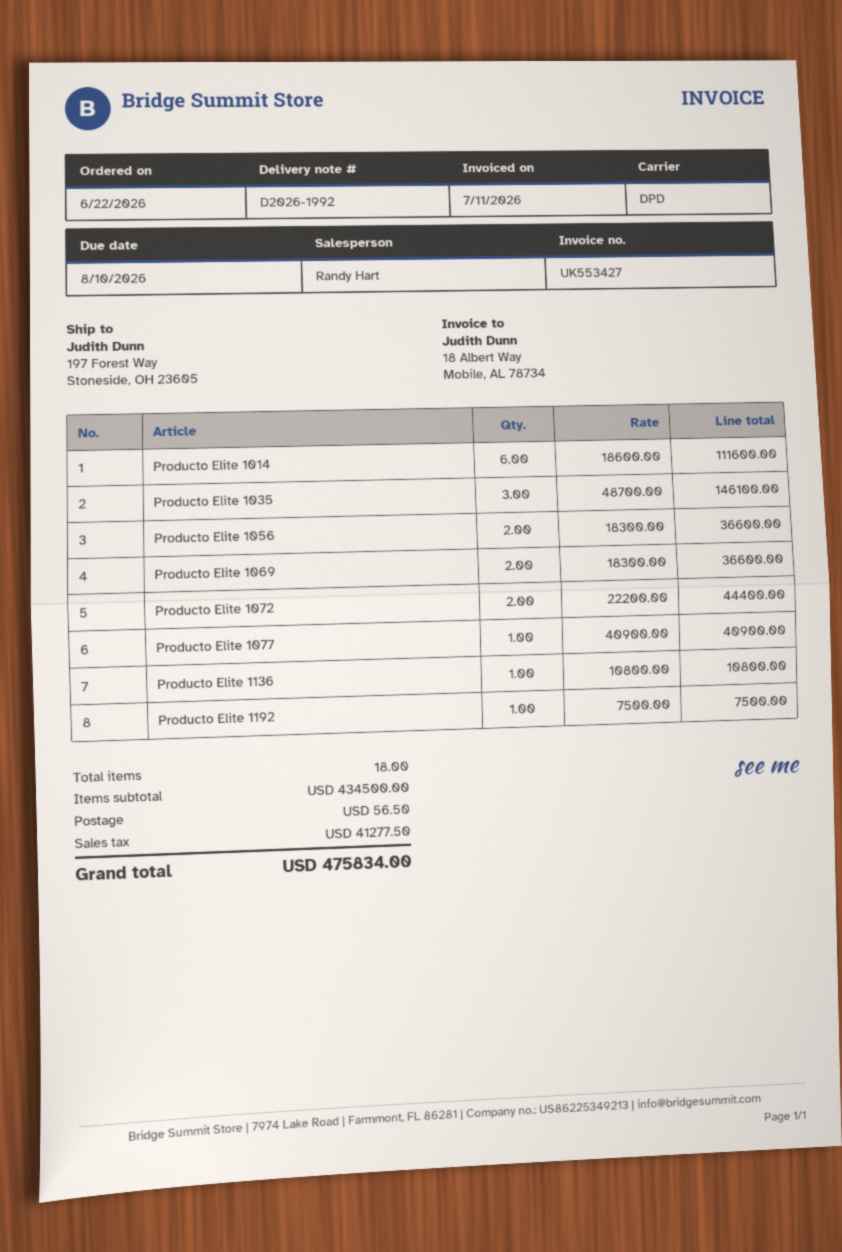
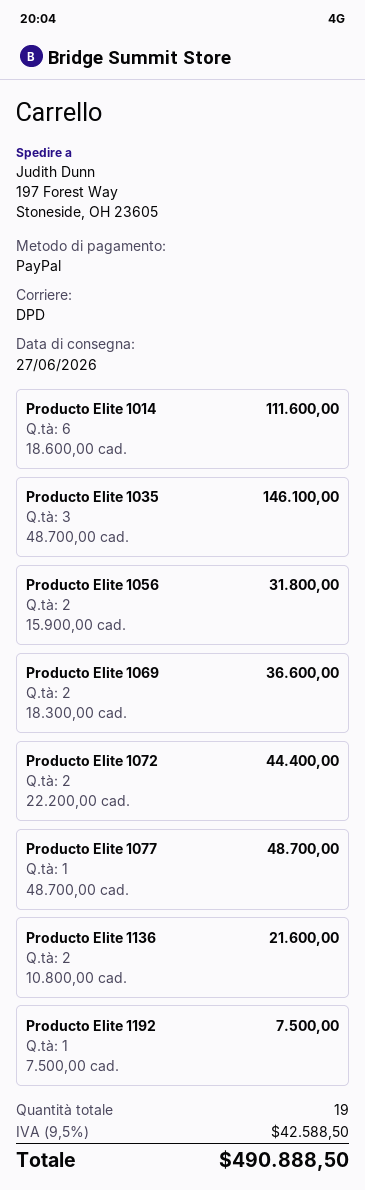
Producto Elite 1056: 2 x 18300.00 = 36600.00 -> 2 x 15900.00 = 31800.00
Producto Elite 1077: 1 x 40900.00 = 40900.00 -> 1 x 48700.00 = 48700.00
Producto Elite 1136: 1 x 10800.00 = 10800.00 -> 2 x 10800.00 = 21600.00
total quantity: 18 -> 19
shipping: 56.50 -> none
tax: 41277.50 -> 42588.50
total: 475834.00 -> 490888.50

